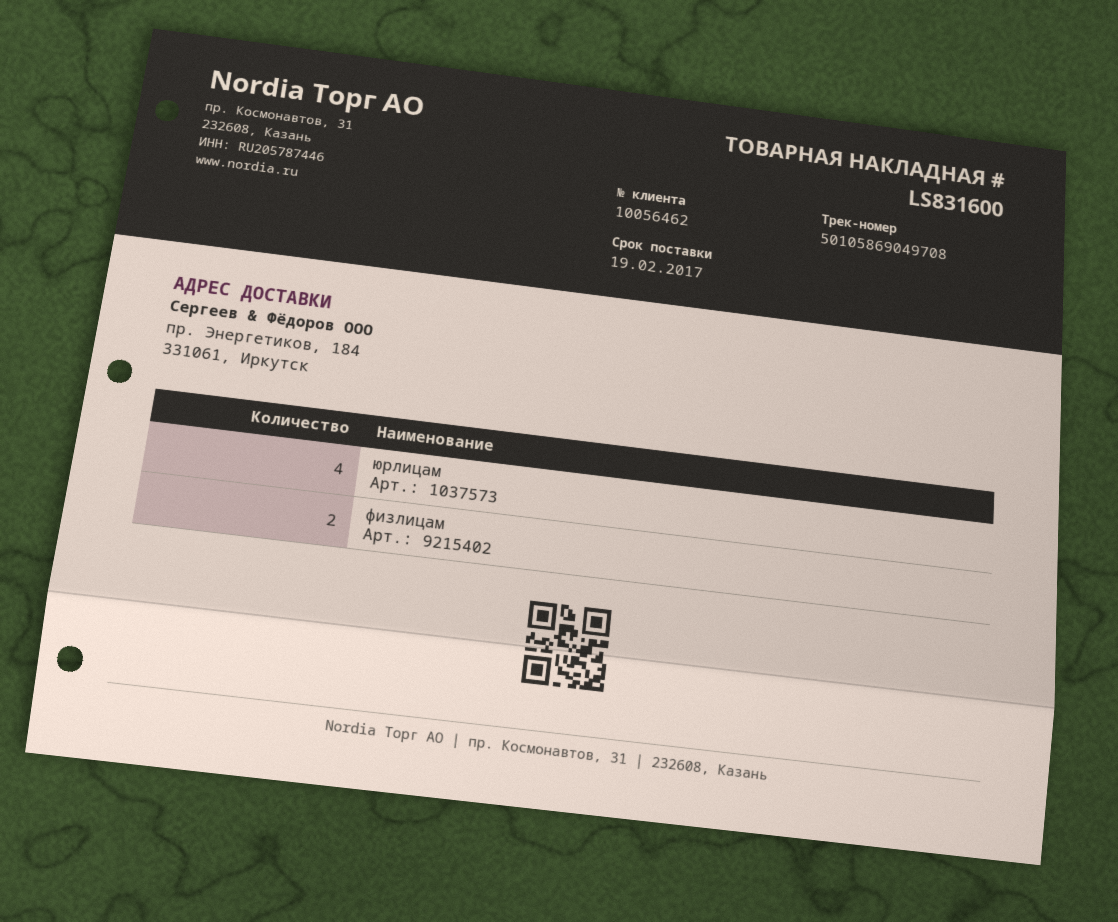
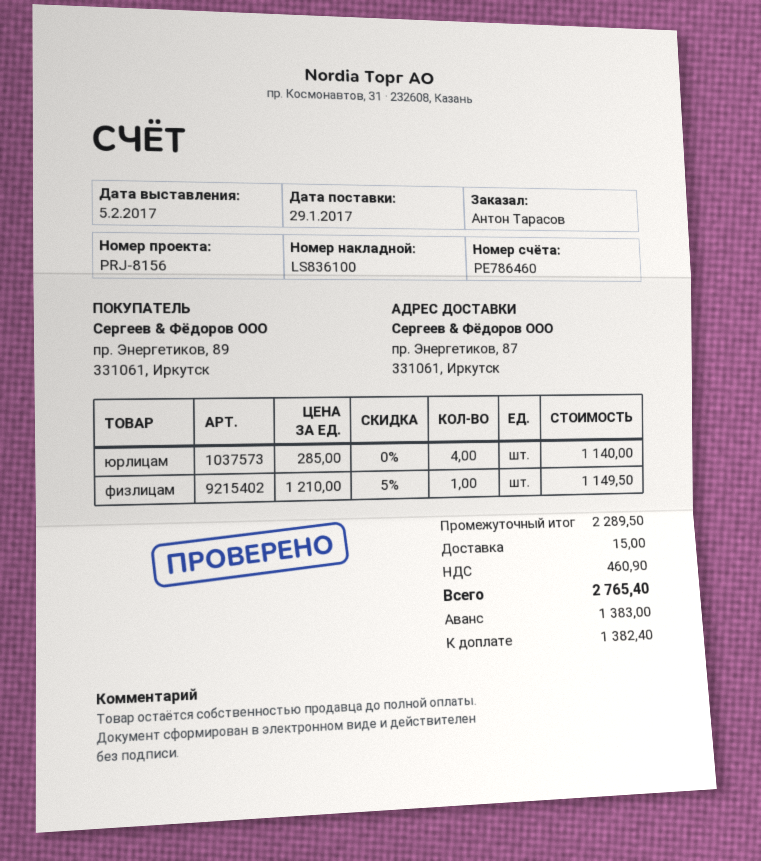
delivery note number: LS831600 -> LS836100
delivery date: 2017-02-19 -> 2017-01-29
ship to: пр. Энергетиков, 184, 331061, Иркутск -> пр. Энергетиков, 87, 331061, Иркутск
физлицам: 2 -> 1

